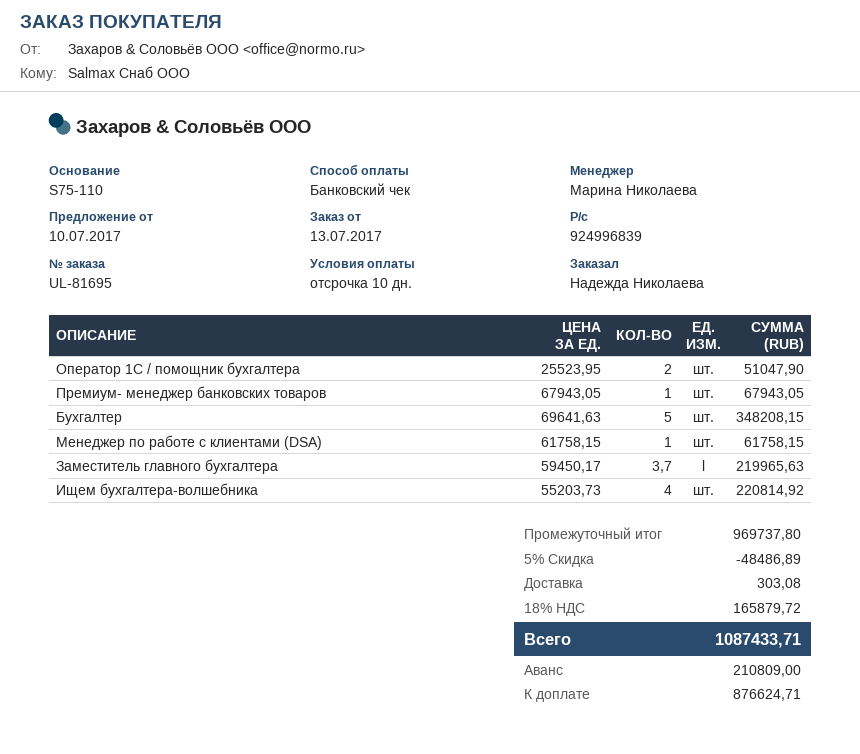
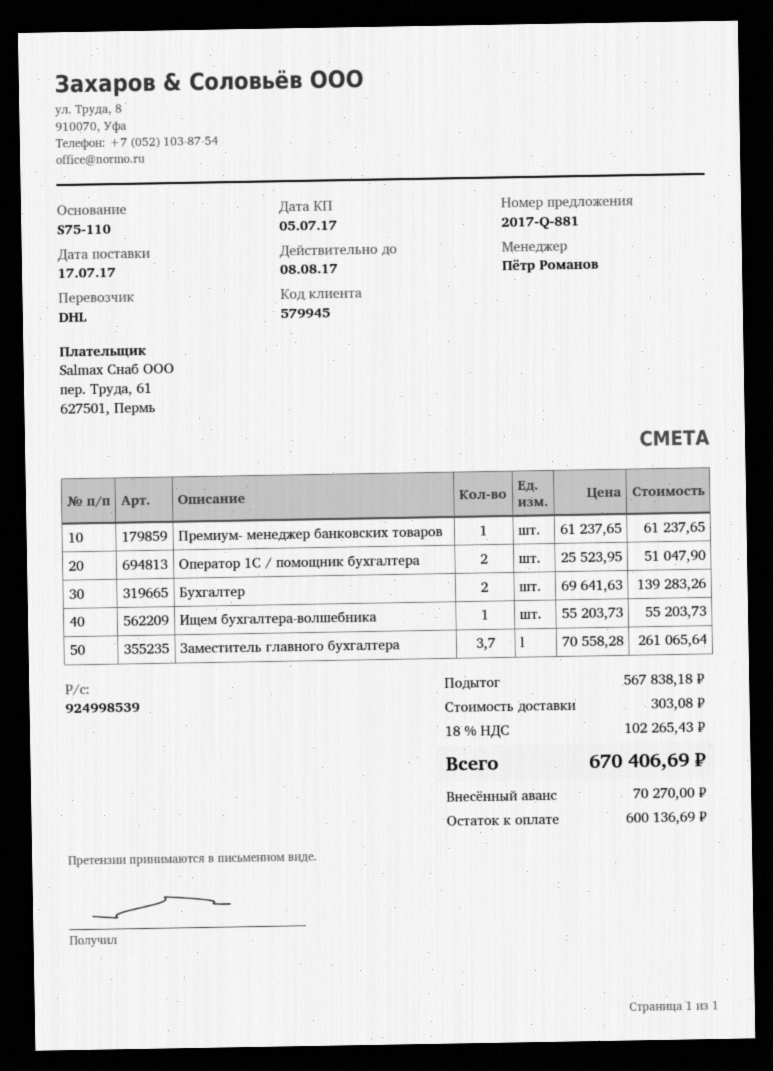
quote date: 2017-07-10 -> 2017-07-05
sales rep: Марина Николаева -> Пётр Романов
bank account: 924996839 -> 924998539
Премиум- менеджер банковских товаров: 1 x 67943.05 = 67943.05 -> 1 x 61237.65 = 61237.65
Бухгалтер: 5 x 69641.63 = 348208.15 -> 2 x 69641.63 = 139283.26
Менеджер по работе с клиентами (DSA): 1 x 61758.15 = 61758.15 -> none
Заместитель главного бухгалтера: 3.7 x 59450.17 = 219965.63 -> 3.7 x 70558.28 = 261065.64
Ищем бухгалтера-волшебника: 4 x 55203.73 = 220814.92 -> 1 x 55203.73 = 55203.73
subtotal: 969737.80 -> 567838.18
discount: 5% = 48486.89 -> none
tax: 18% = 165879.72 -> 18% = 102265.43
total: 1087433.71 -> 670406.69
deposit: 210809.00 -> 70270.00
balance: 876624.71 -> 600136.69

